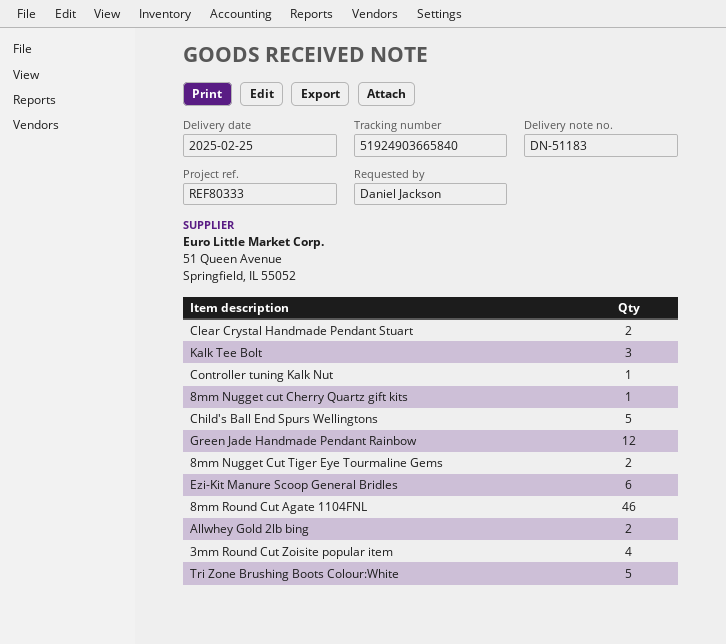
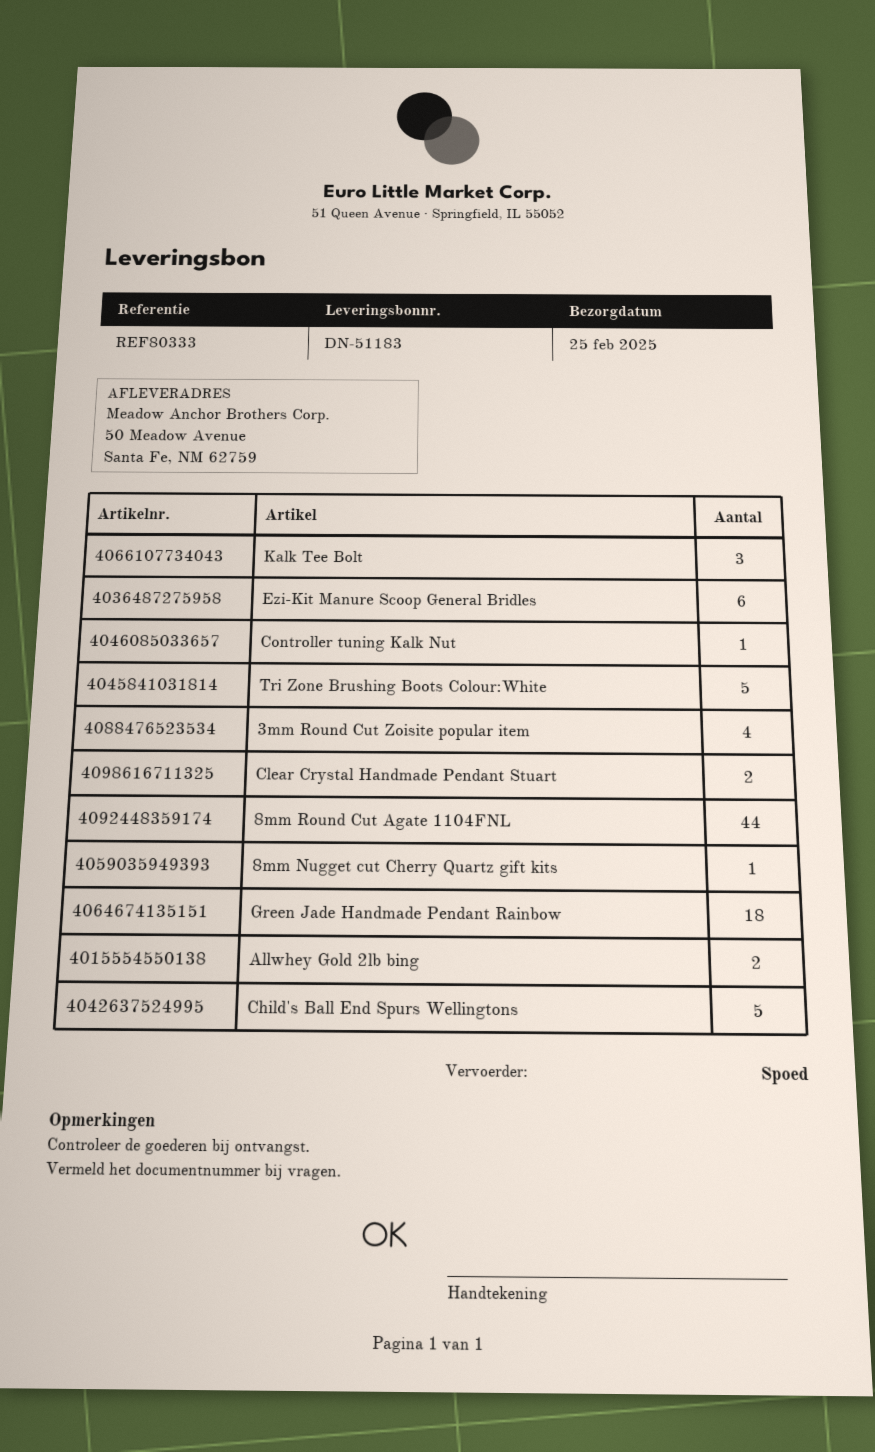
Green Jade Handmade Pendant Rainbow: 12 -> 18
8mm Nugget Cut Tiger Eye Tourmaline Gems: 2 -> none
8mm Round Cut Agate 1104FNL: 46 -> 44

